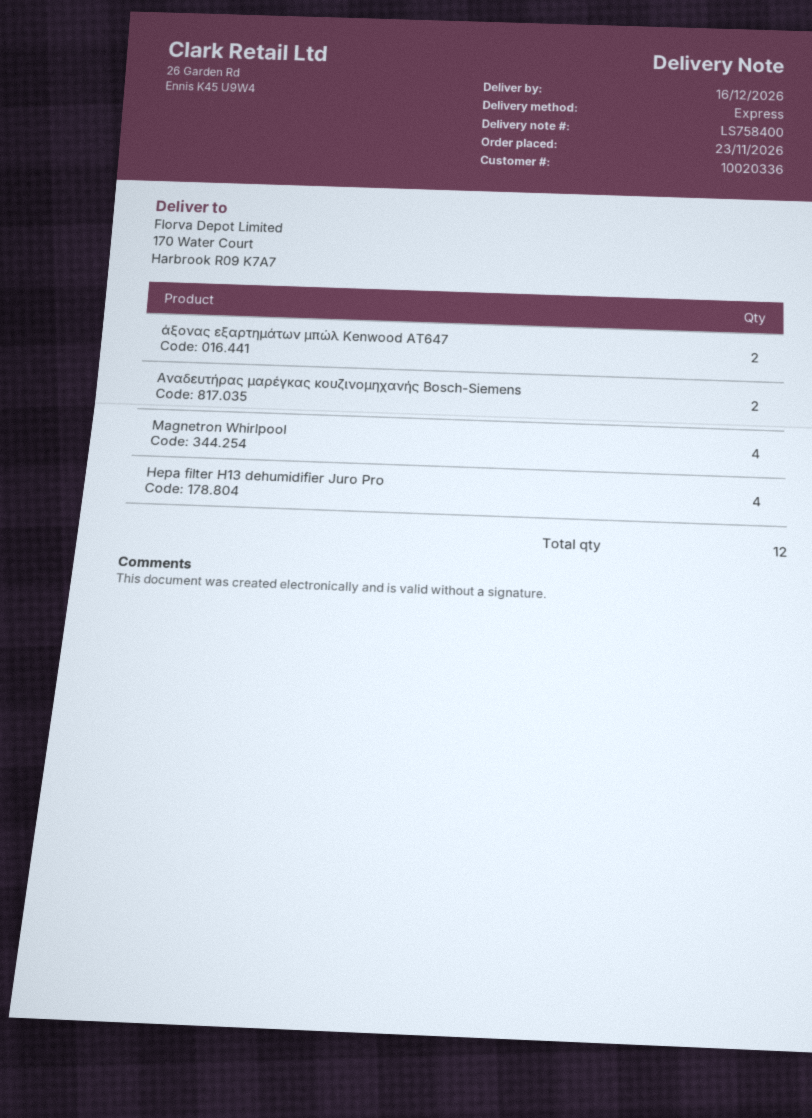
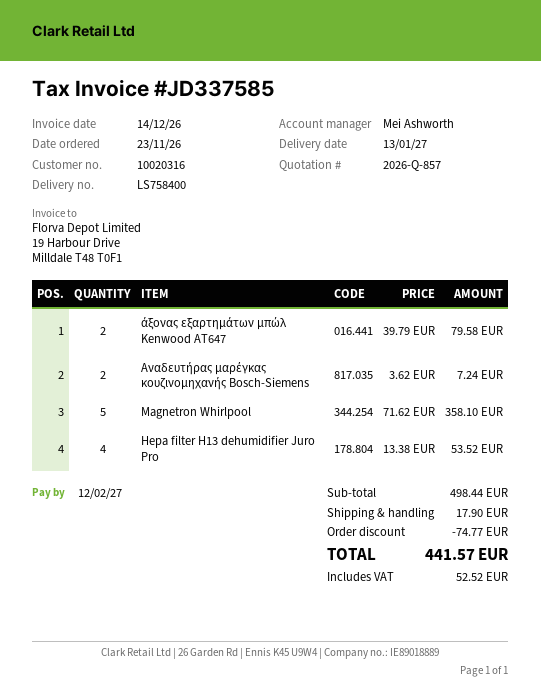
delivery date: 2026-12-16 -> 2027-01-13
customer number: 10020336 -> 10020316
Magnetron Whirlpool: 4 -> 5

